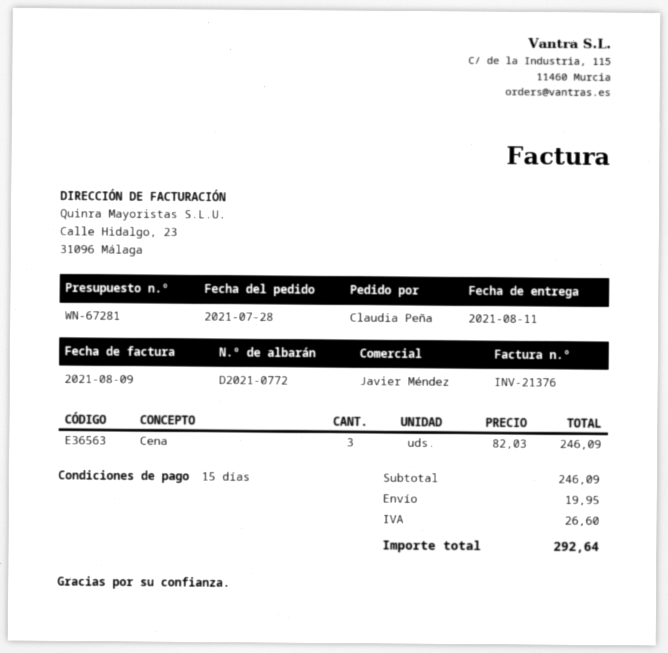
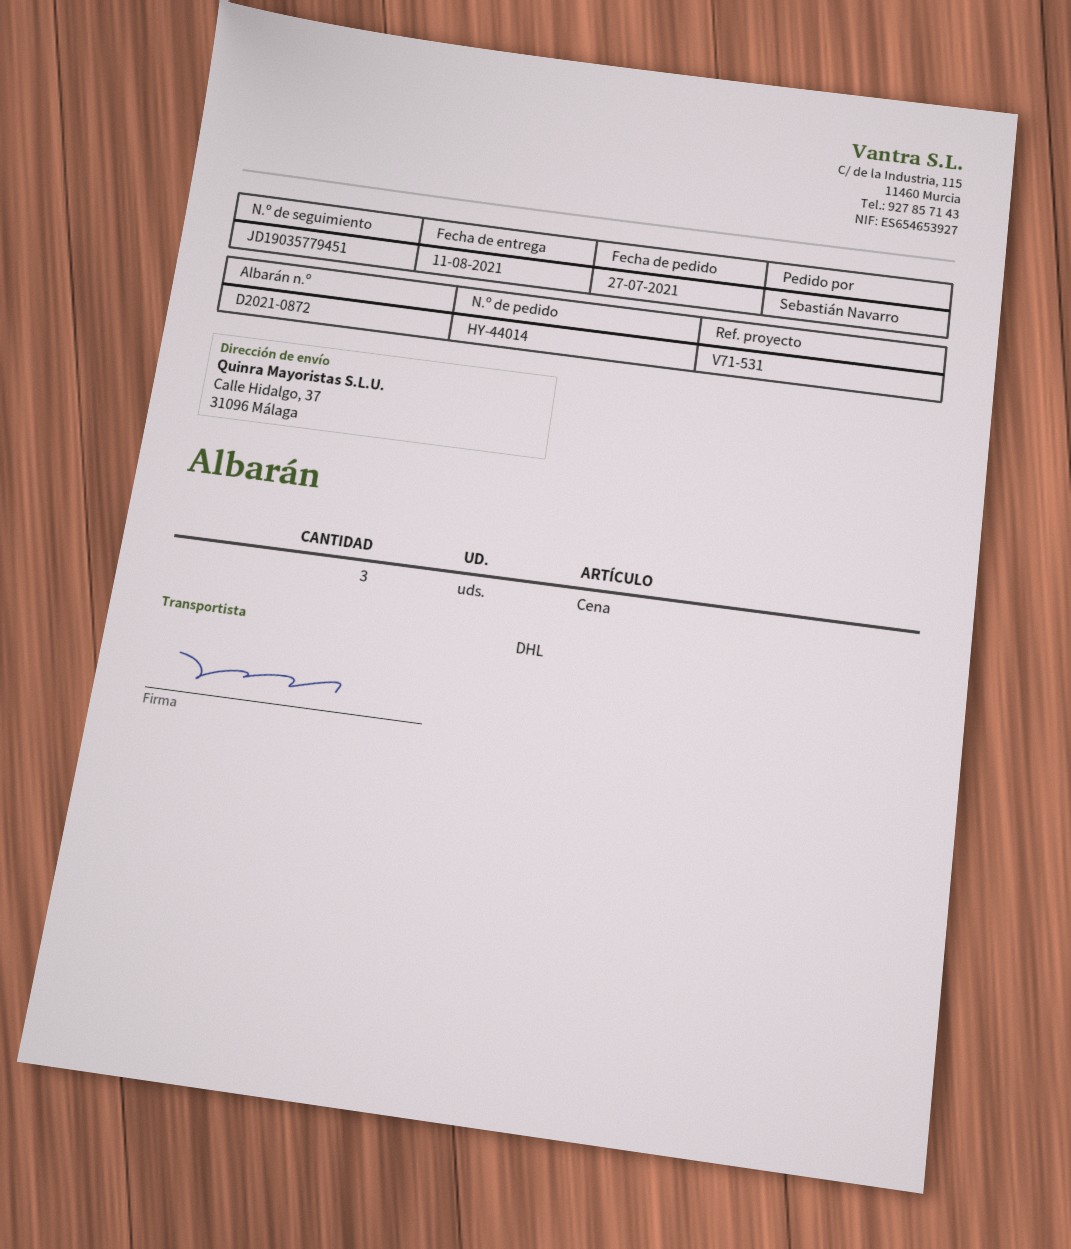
order date: 2021-07-28 -> 2021-07-27
delivery note number: D2021-0772 -> D2021-0872
ordered by: Claudia Peña -> Sebastián Navarro

